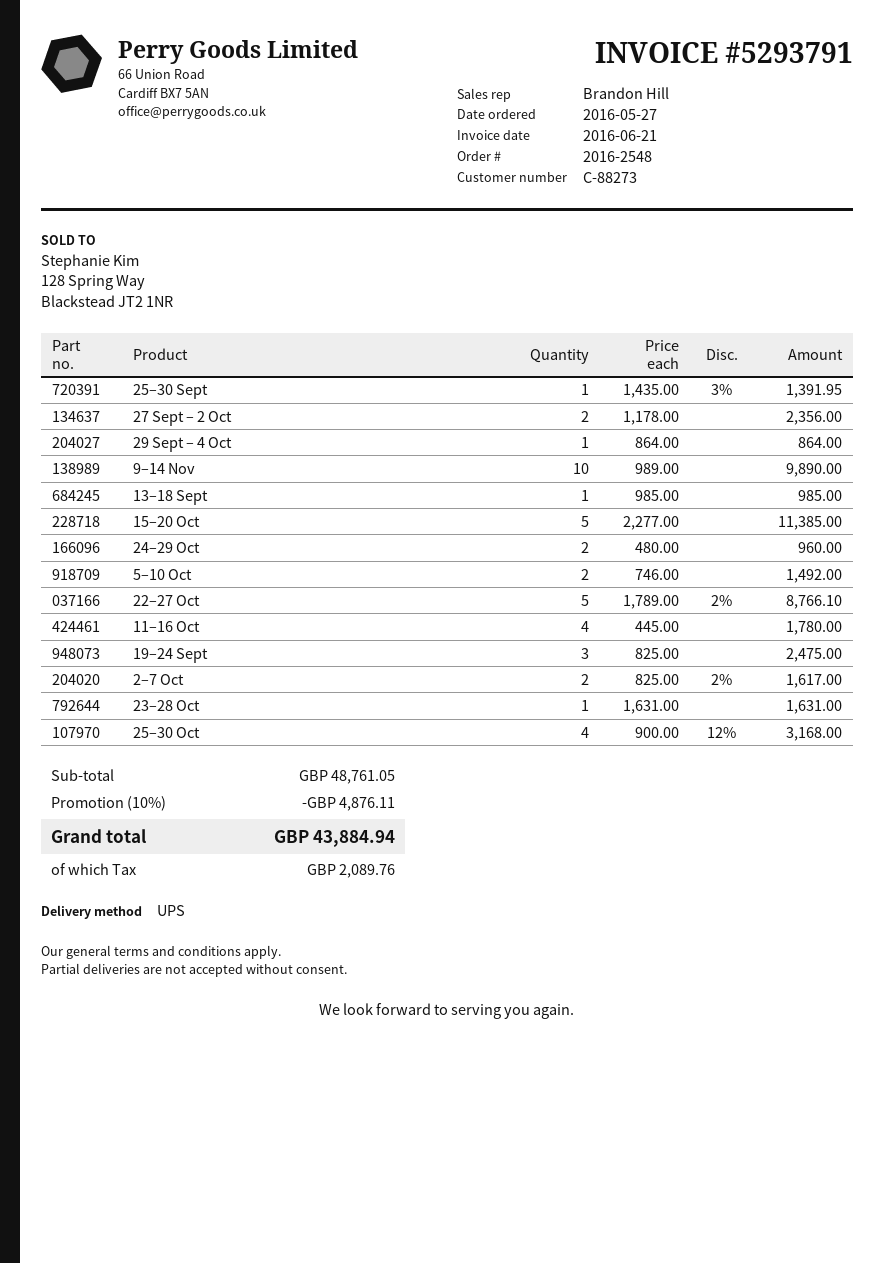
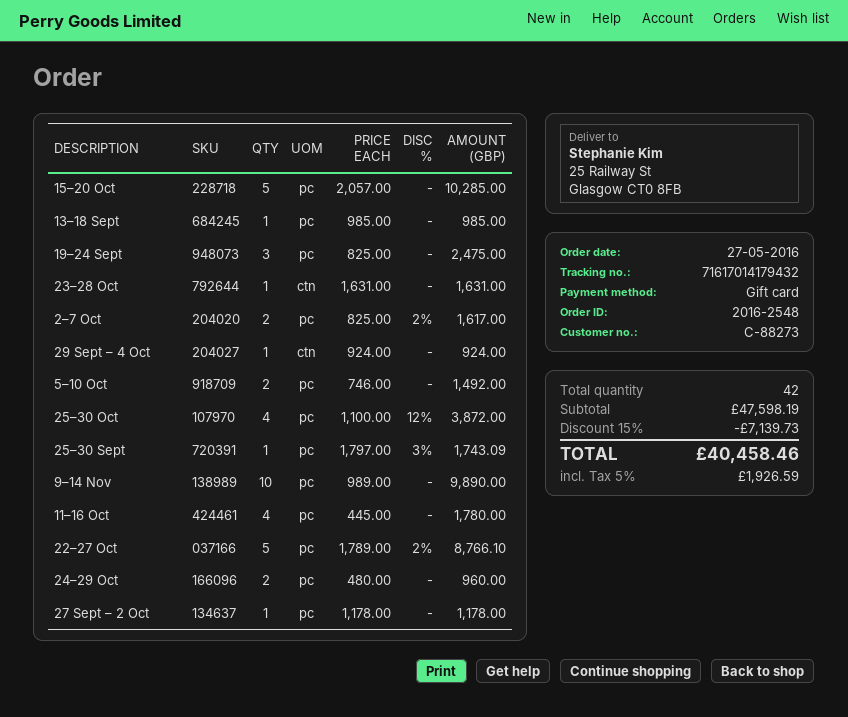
25–30 Sept: 1 x 1435.00 - 3% = 1391.95 -> 1 x 1797.00 - 3% = 1743.09
27 Sept – 2 Oct: 2 x 1178.00 = 2356.00 -> 1 x 1178.00 = 1178.00
29 Sept – 4 Oct: 1 x 864.00 = 864.00 -> 1 x 924.00 = 924.00
15–20 Oct: 5 x 2277.00 = 11385.00 -> 5 x 2057.00 = 10285.00
25–30 Oct: 4 x 900.00 - 12% = 3168.00 -> 4 x 1100.00 - 12% = 3872.00
subtotal: 48761.05 -> 47598.19
discount: 10% = 4876.11 -> 15% = 7139.73
tax: 2089.76 -> 1926.59
total: 43884.94 -> 40458.46

